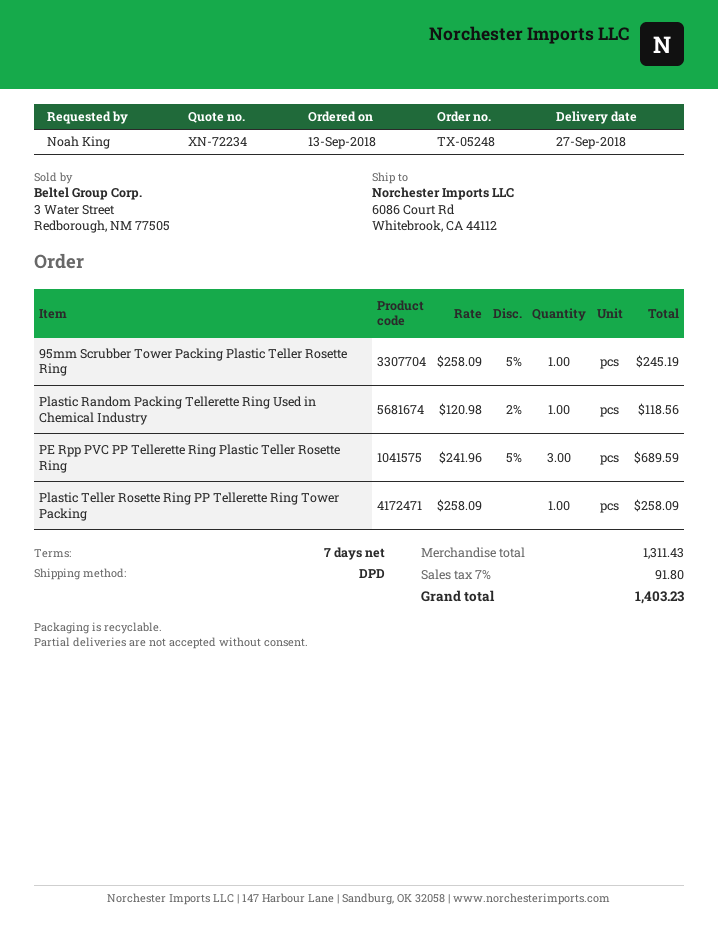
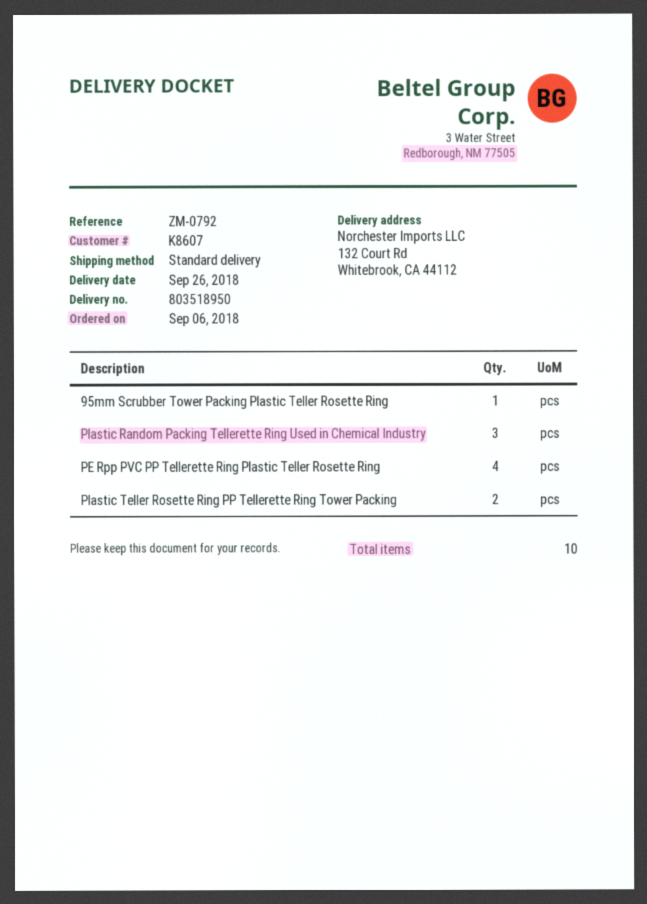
order date: 2018-09-13 -> 2018-09-06
delivery date: 2018-09-27 -> 2018-09-26
shipping method: DPD -> standard
ship to: 6086 Court Rd, Whitebrook, CA 44112 -> 132 Court Rd, Whitebrook, CA 44112
Plastic Random Packing Tellerette Ring Used in Chemical Industry: 1 -> 3
PE Rpp PVC PP Tellerette Ring Plastic Teller Rosette Ring: 3 -> 4
Plastic Teller Rosette Ring PP Tellerette Ring Tower Packing: 1 -> 2

